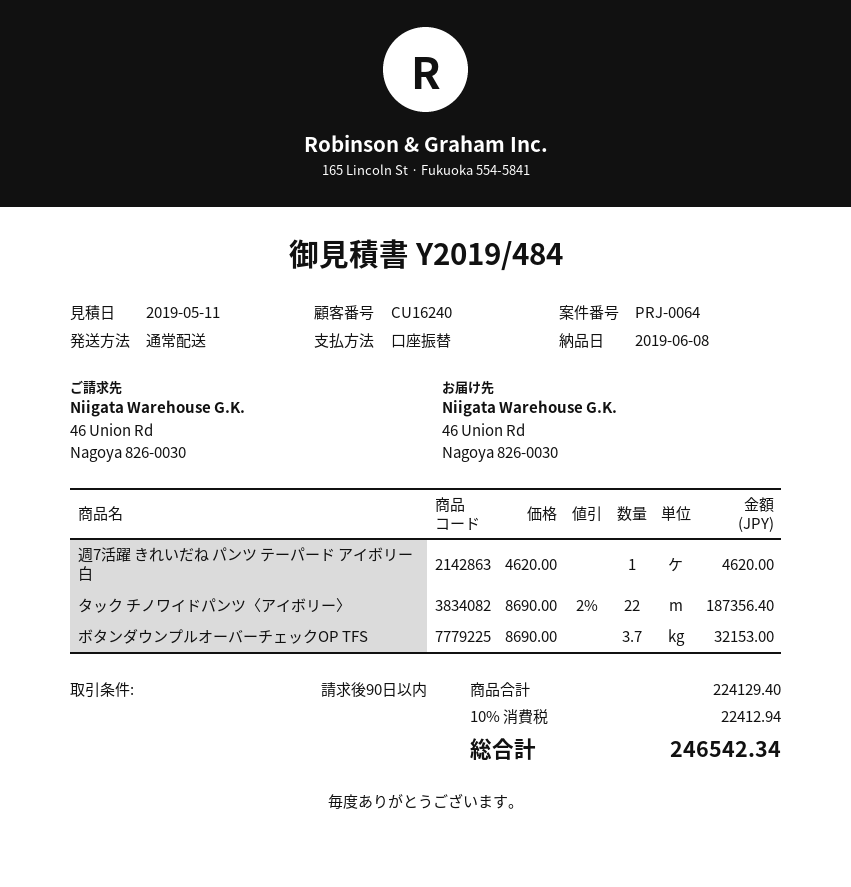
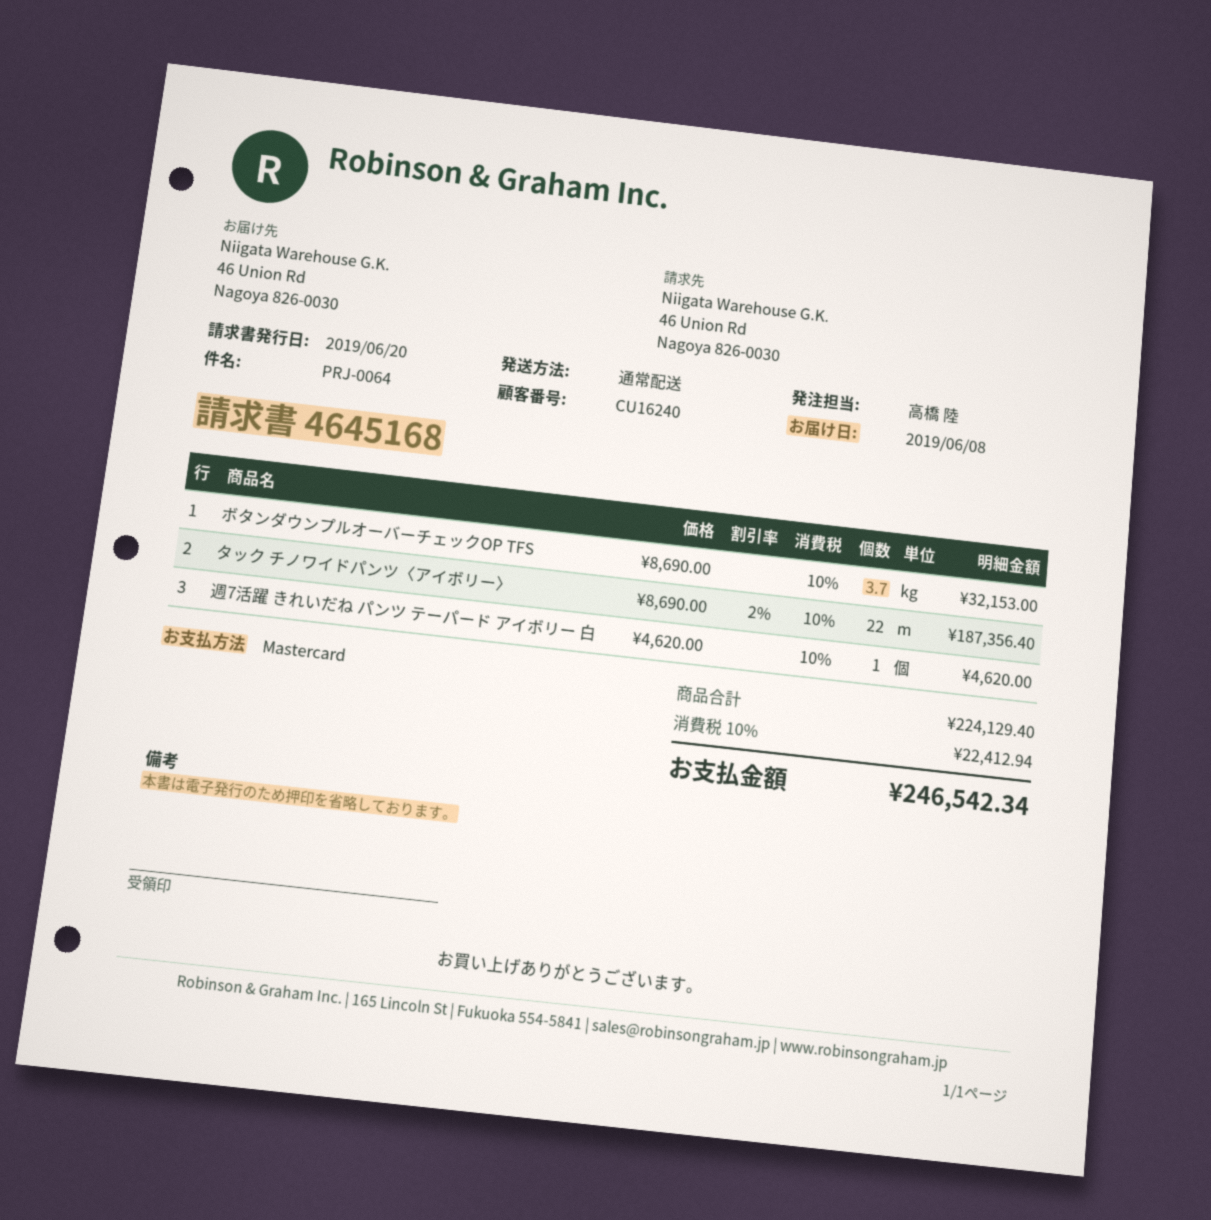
payment method: direct debit -> Mastercard

